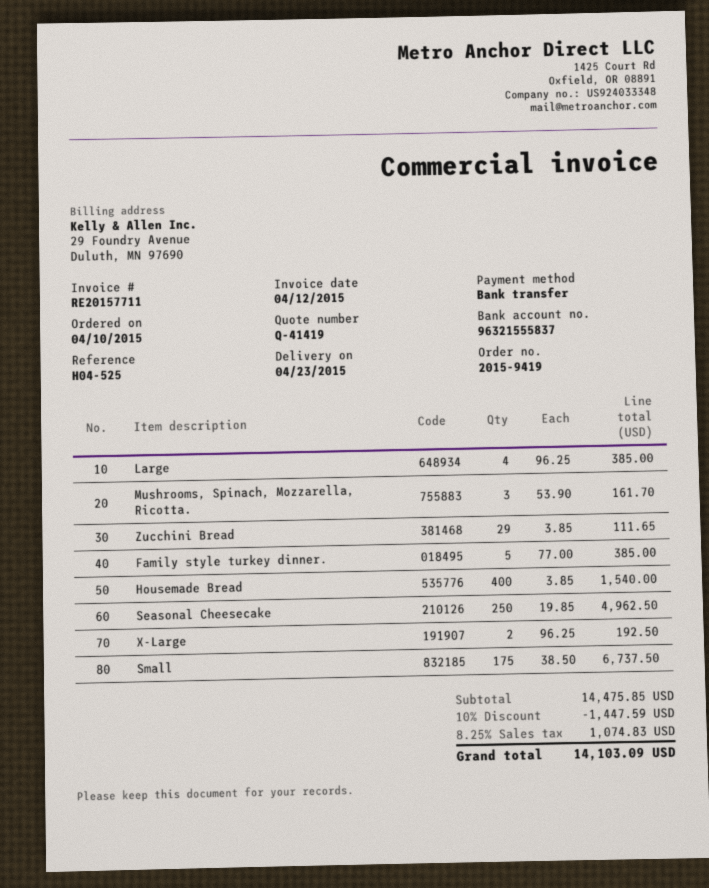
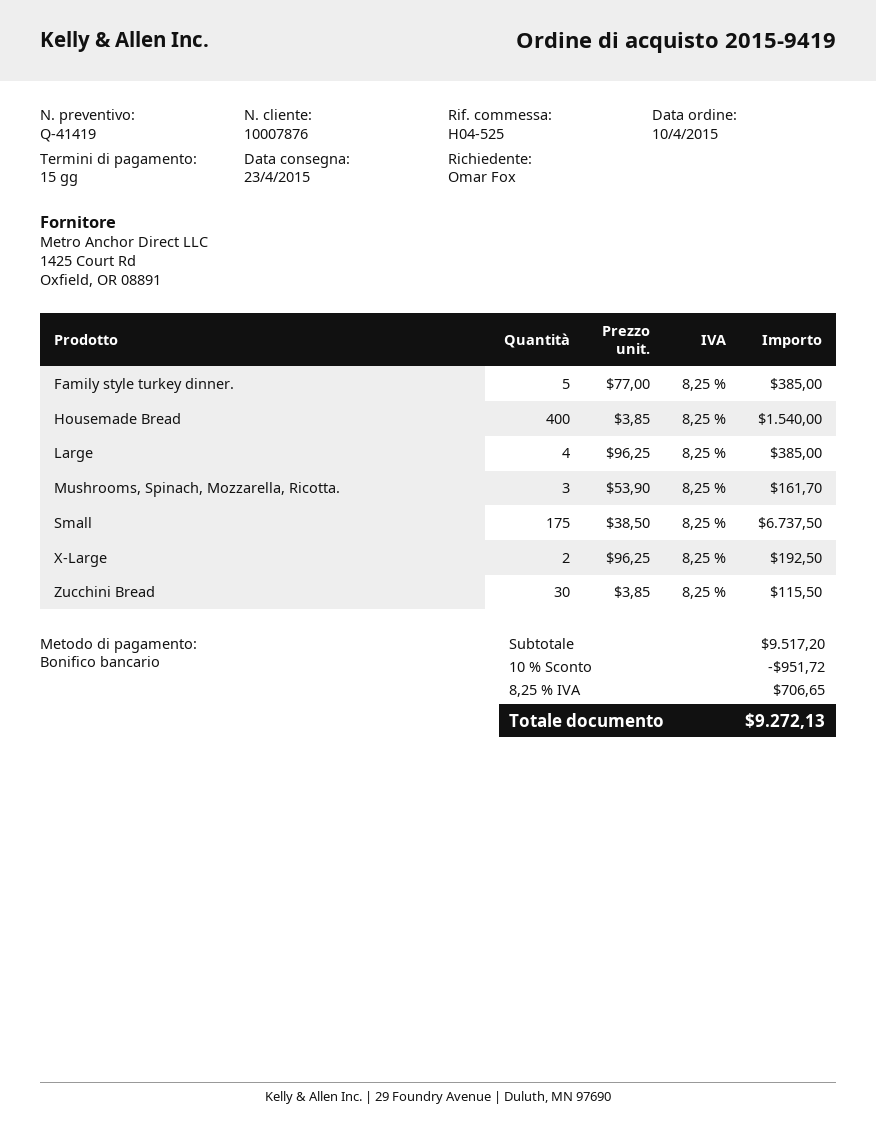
Zucchini Bread: 29 x 3.85 = 111.65 -> 30 x 3.85 = 115.50
Seasonal Cheesecake: 250 x 19.85 = 4962.50 -> none
subtotal: 14475.85 -> 9517.20
discount: 10% = 1447.59 -> 10% = 951.72
tax: 8.25% = 1074.83 -> 8.25% = 706.65
total: 14103.09 -> 9272.13

